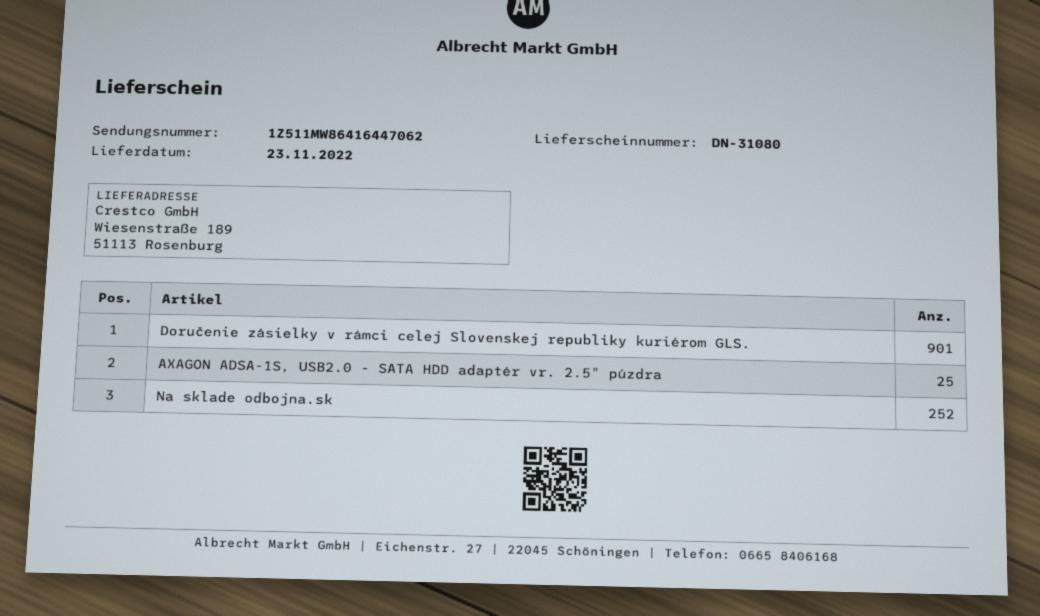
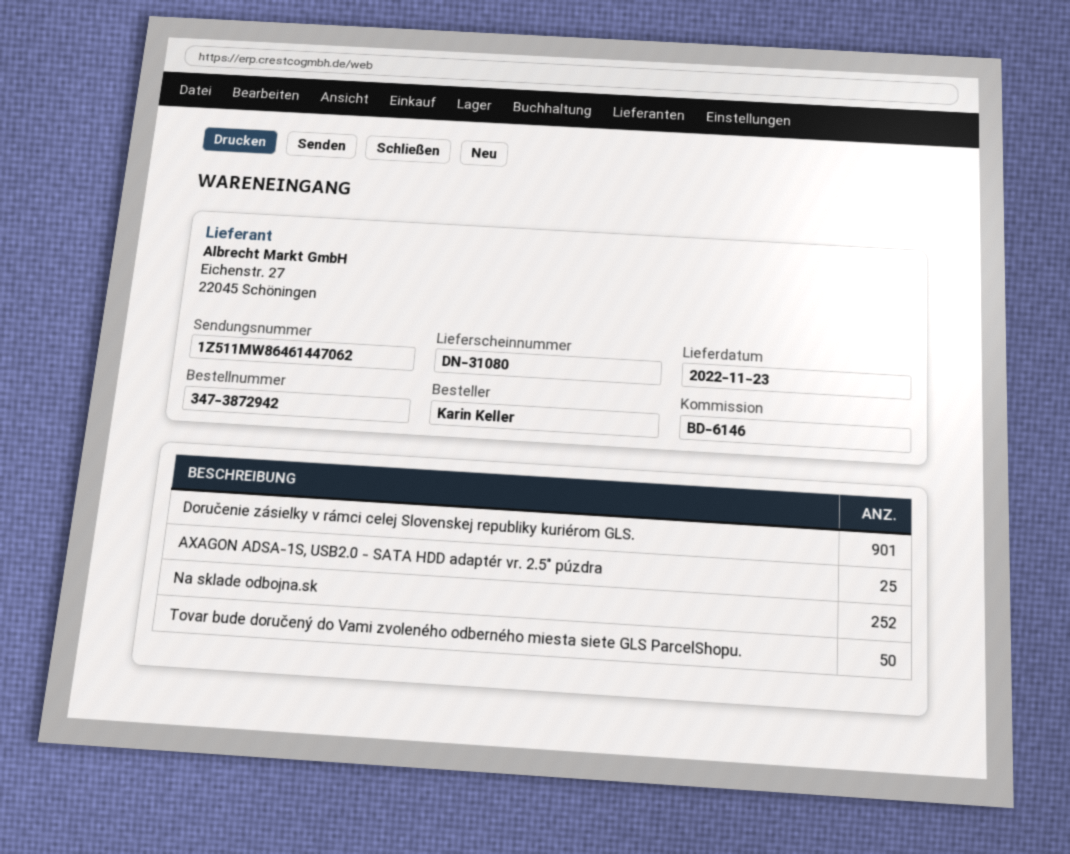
tracking number: 1Z511MW86416447062 -> 1Z511MW86461447062
Tovar bude doručený do Vami zvoleného odberného miesta siete GLS ParcelShopu.: none -> 50

